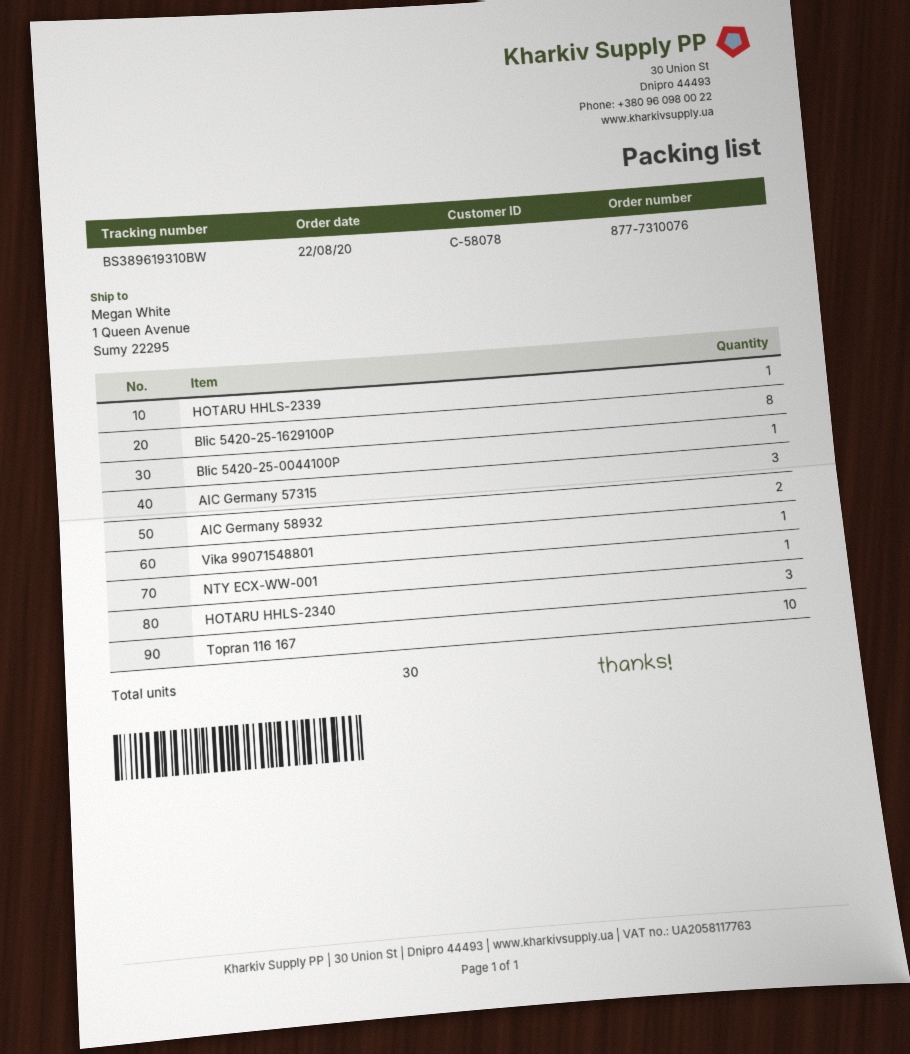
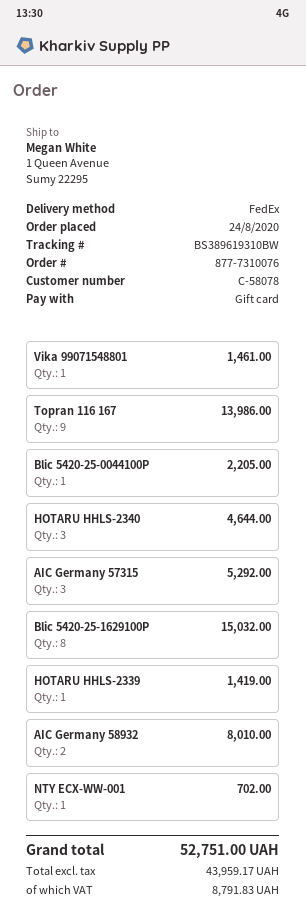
order date: 2020-08-22 -> 2020-08-24
Topran 116 167: 10 -> 9

